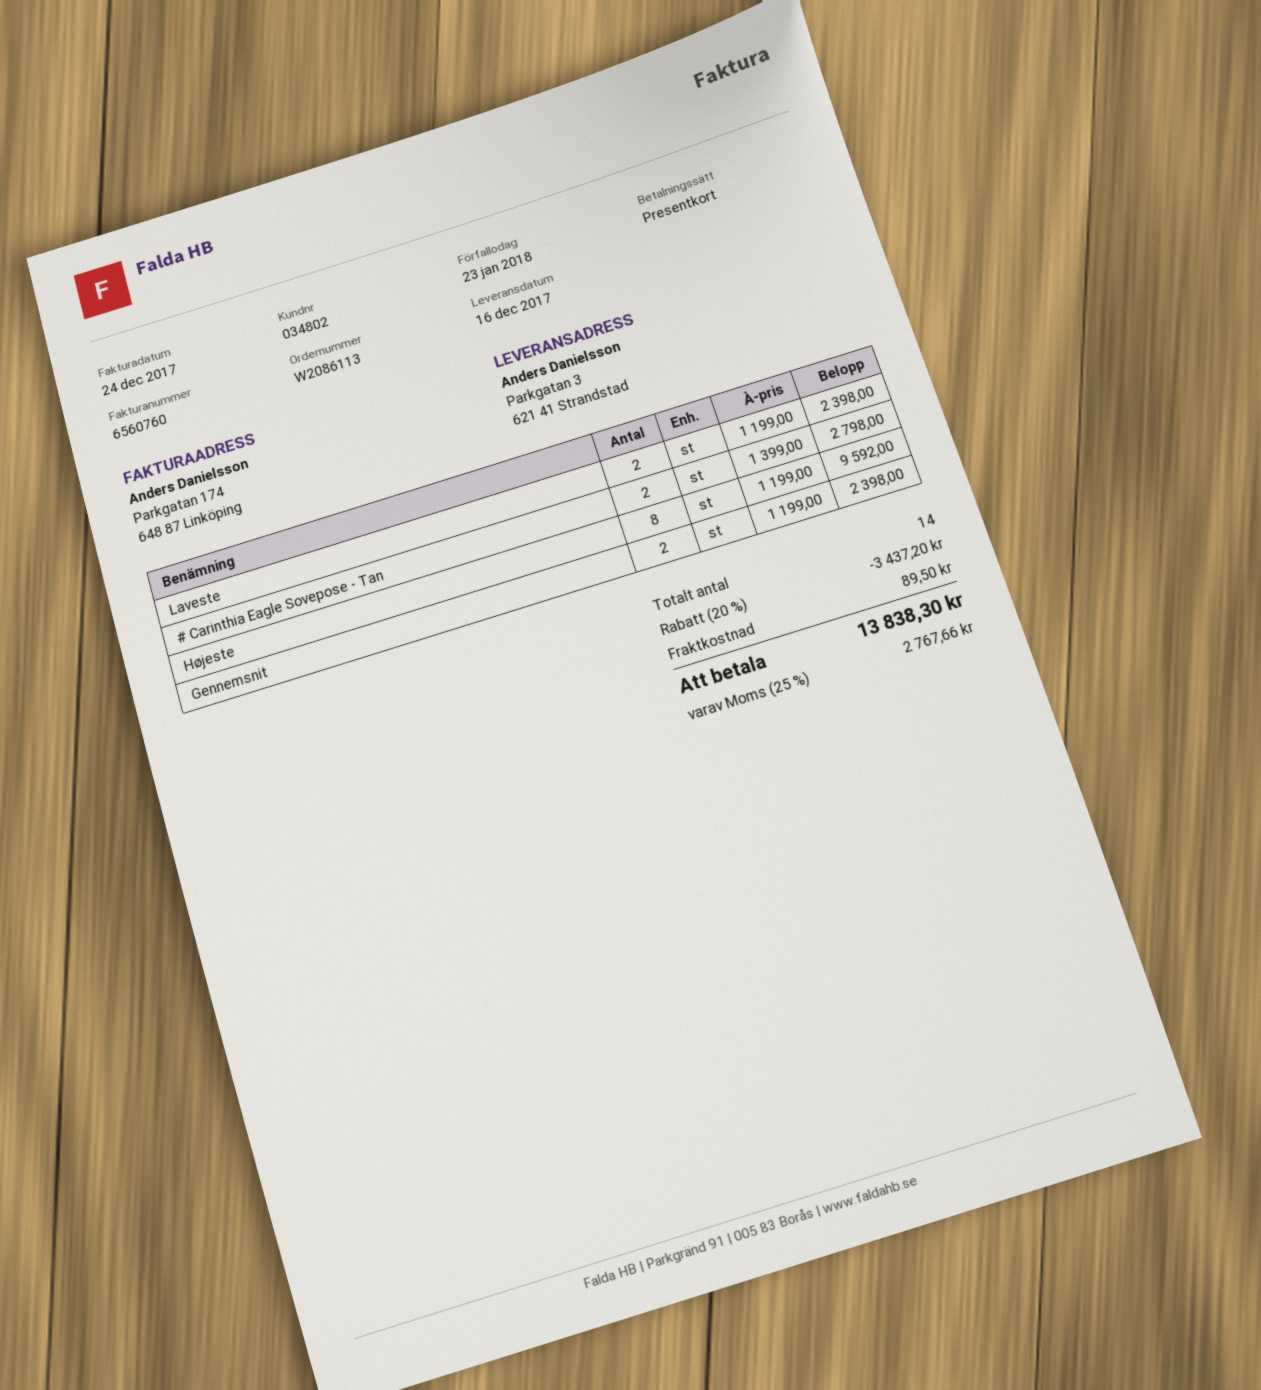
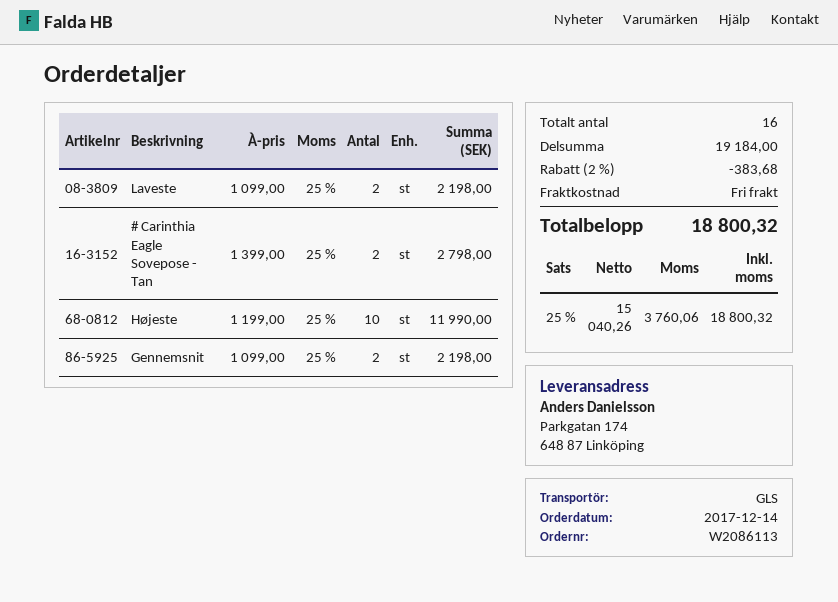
ship to: Parkgatan 3, 621 41 Strandstad -> Parkgatan 174, 648 87 Linköping
Laveste: 2 x 1199.00 = 2398.00 -> 2 x 1099.00 = 2198.00
Højeste: 8 x 1199.00 = 9592.00 -> 10 x 1199.00 = 11990.00
Gennemsnit: 2 x 1199.00 = 2398.00 -> 2 x 1099.00 = 2198.00
total quantity: 14 -> 16
discount: 20% = 3437.20 -> 2% = 383.68
shipping: 89.50 -> 0.00
tax: 25% = 2767.66 -> 25% = 3760.06
total: 13838.30 -> 18800.32

